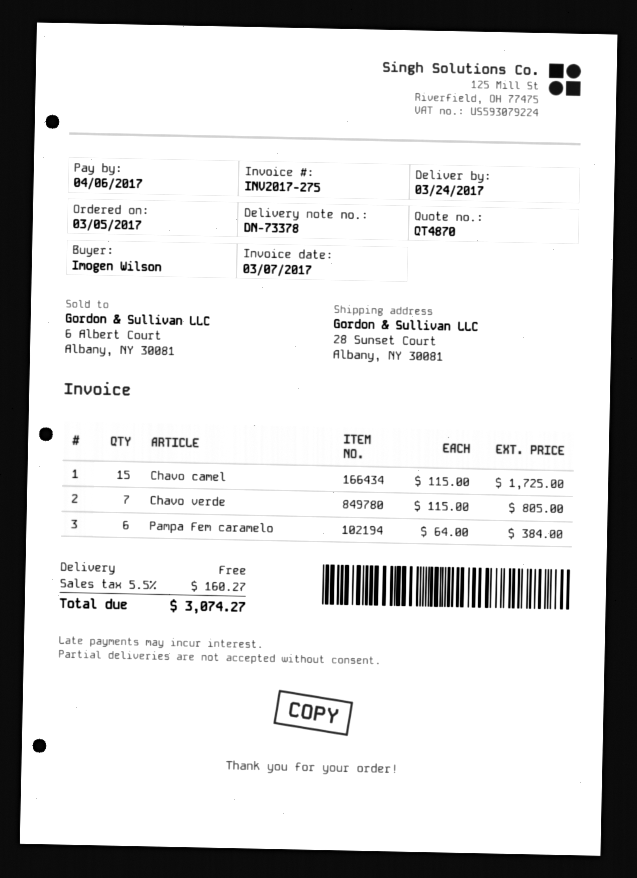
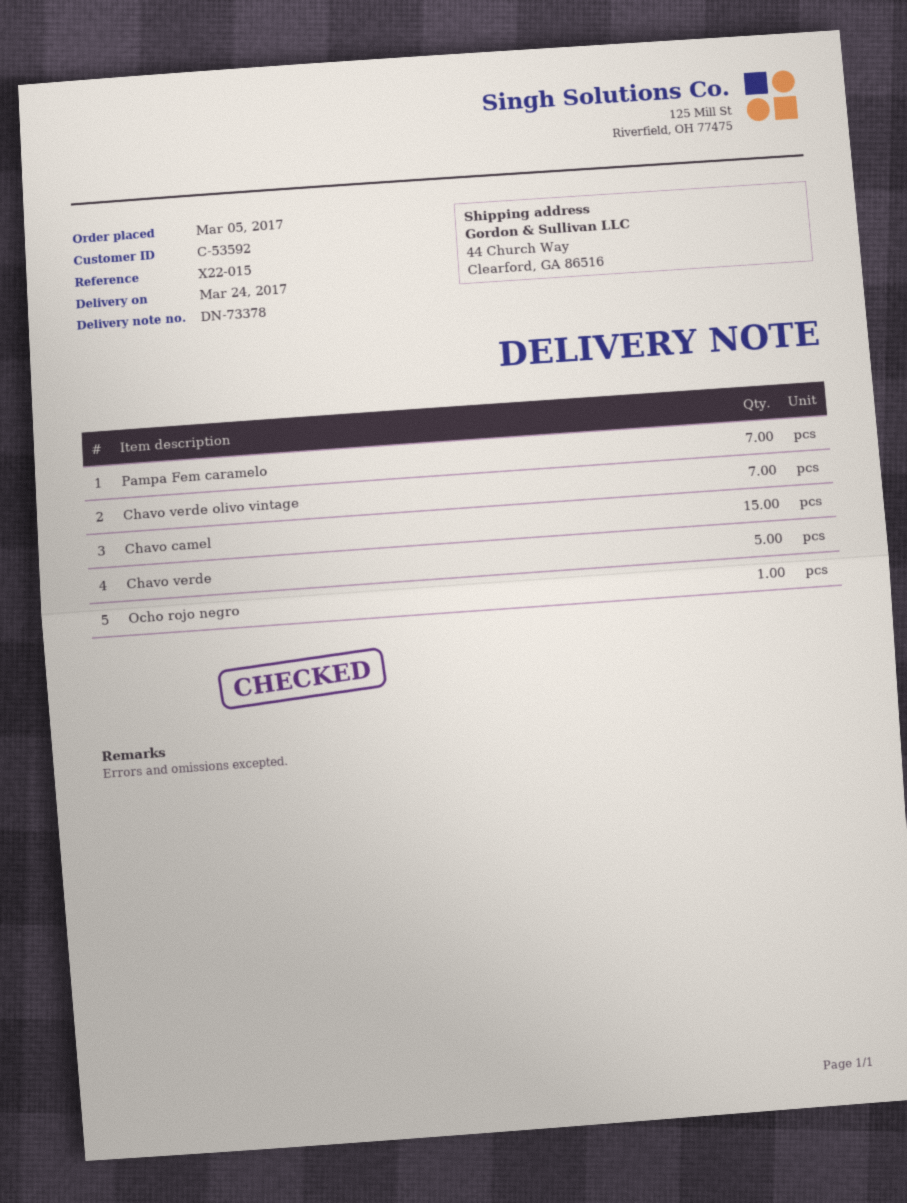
ship to: 28 Sunset Court, Albany, NY 30081 -> 44 Church Way, Clearford, GA 86516
Chavo verde: 7 -> 5
Pampa Fem caramelo: 6 -> 7
Chavo verde olivo vintage: none -> 7
Ocho rojo negro: none -> 1

